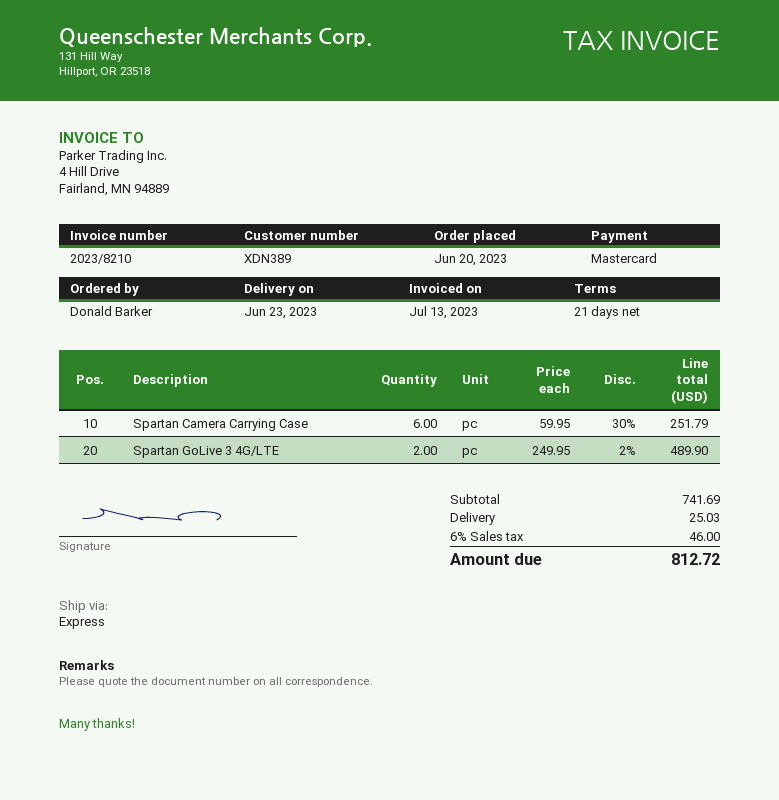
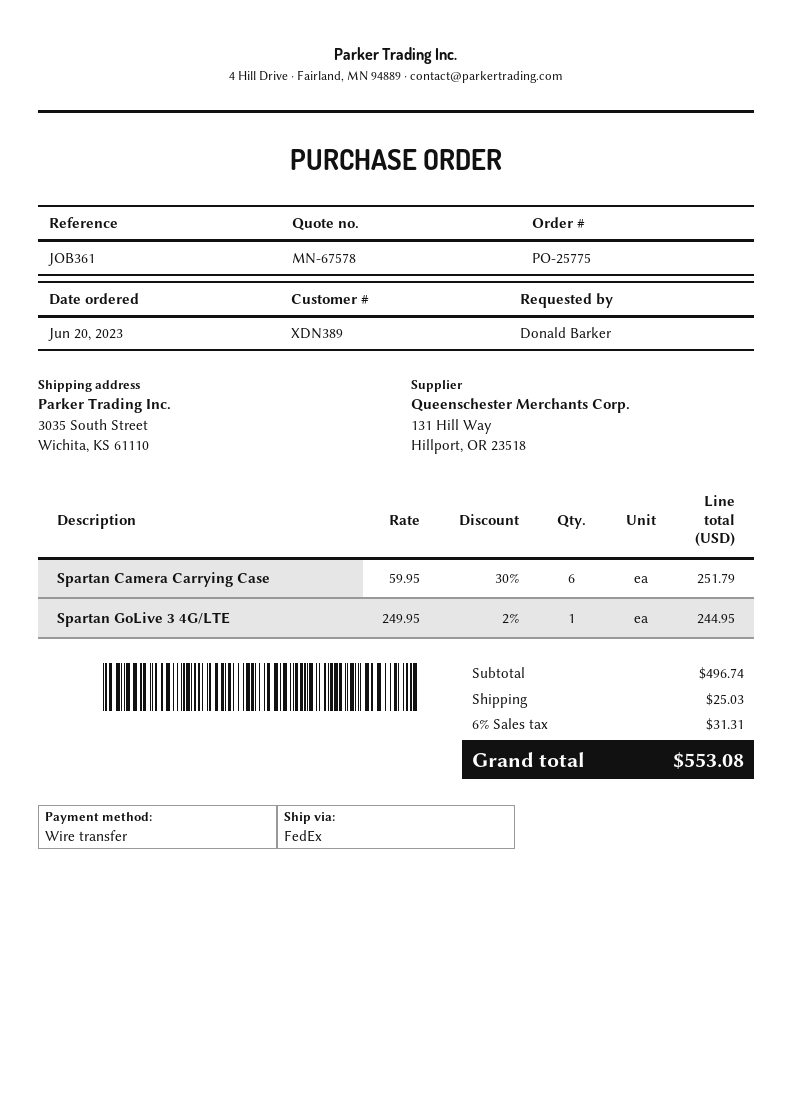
payment method: Mastercard -> bank transfer
shipping method: express -> FedEx
Spartan GoLive 3 4G/LTE: 2 x 249.95 - 2% = 489.90 -> 1 x 249.95 - 2% = 244.95
subtotal: 741.69 -> 496.74
tax: 6% = 46.00 -> 6% = 31.31
total: 812.72 -> 553.08

